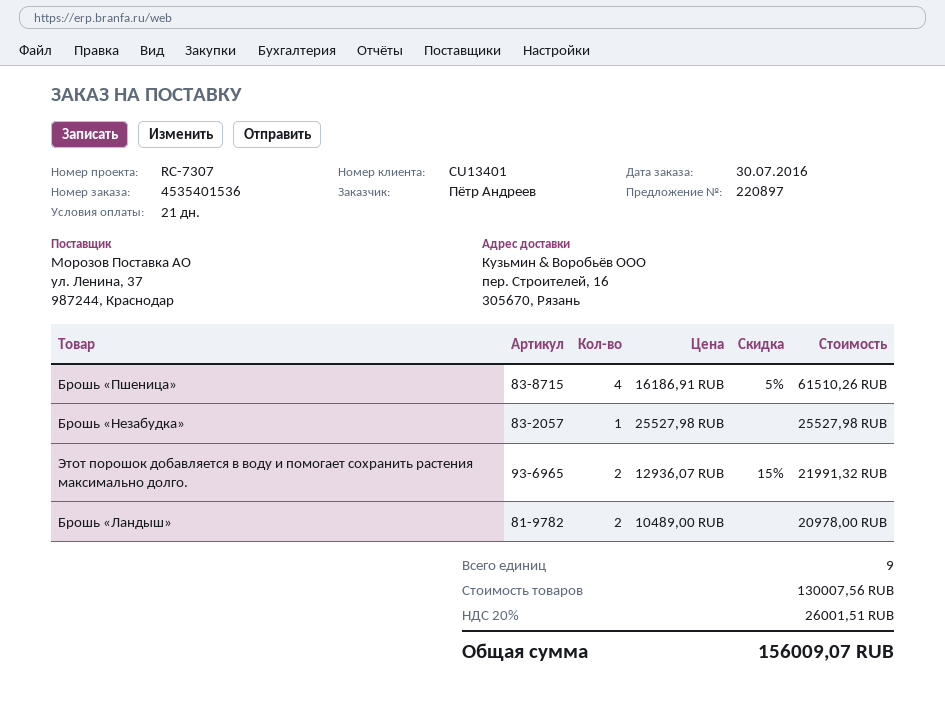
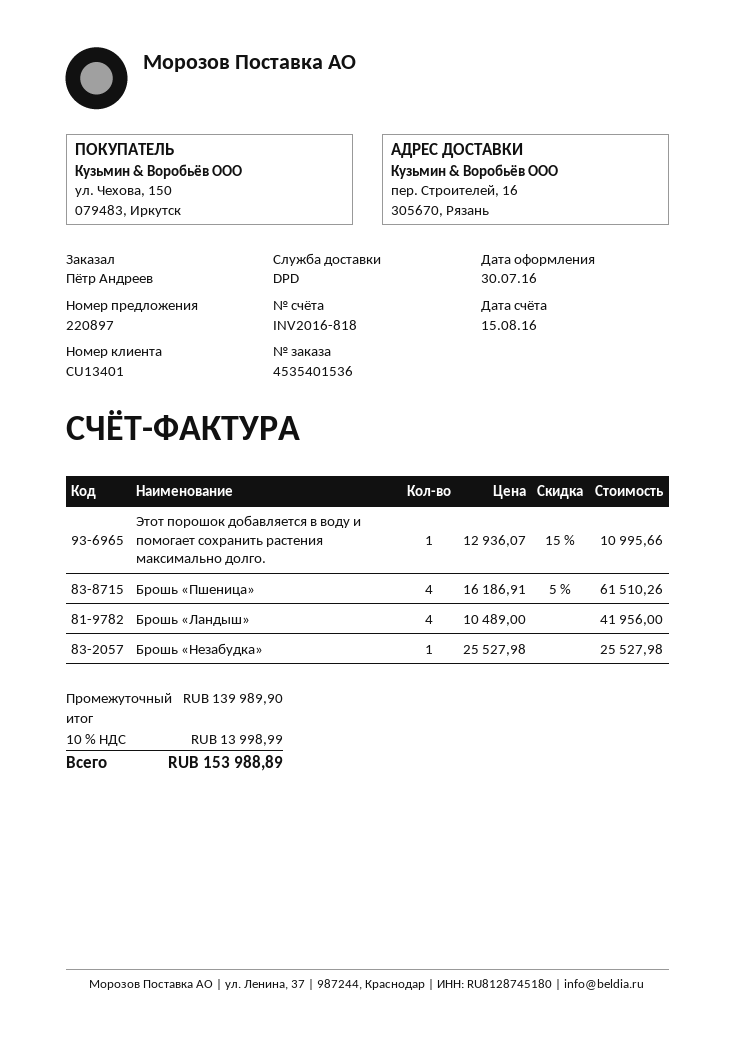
Этот порошок добавляется в воду и помогает сохранить растения максимально долго.: 2 x 12936.07 - 15% = 21991.32 -> 1 x 12936.07 - 15% = 10995.66
Брошь «Ландыш»: 2 x 10489.00 = 20978.00 -> 4 x 10489.00 = 41956.00
subtotal: 130007.56 -> 139989.90
tax: 20% = 26001.51 -> 10% = 13998.99
total: 156009.07 -> 153988.89

